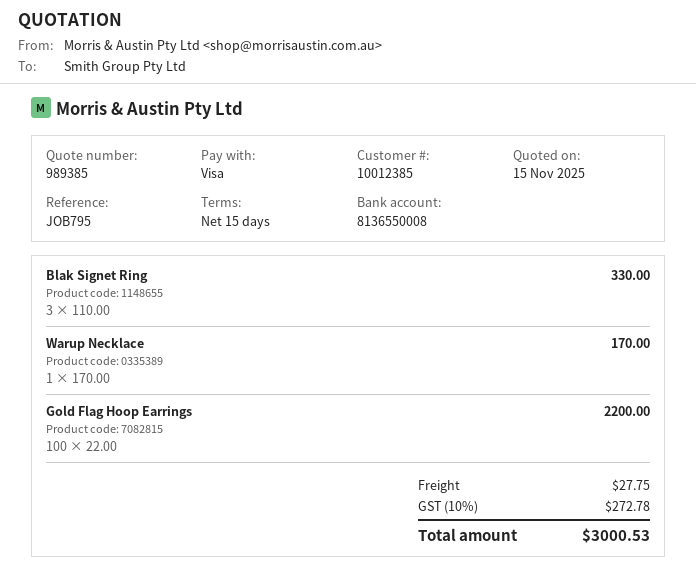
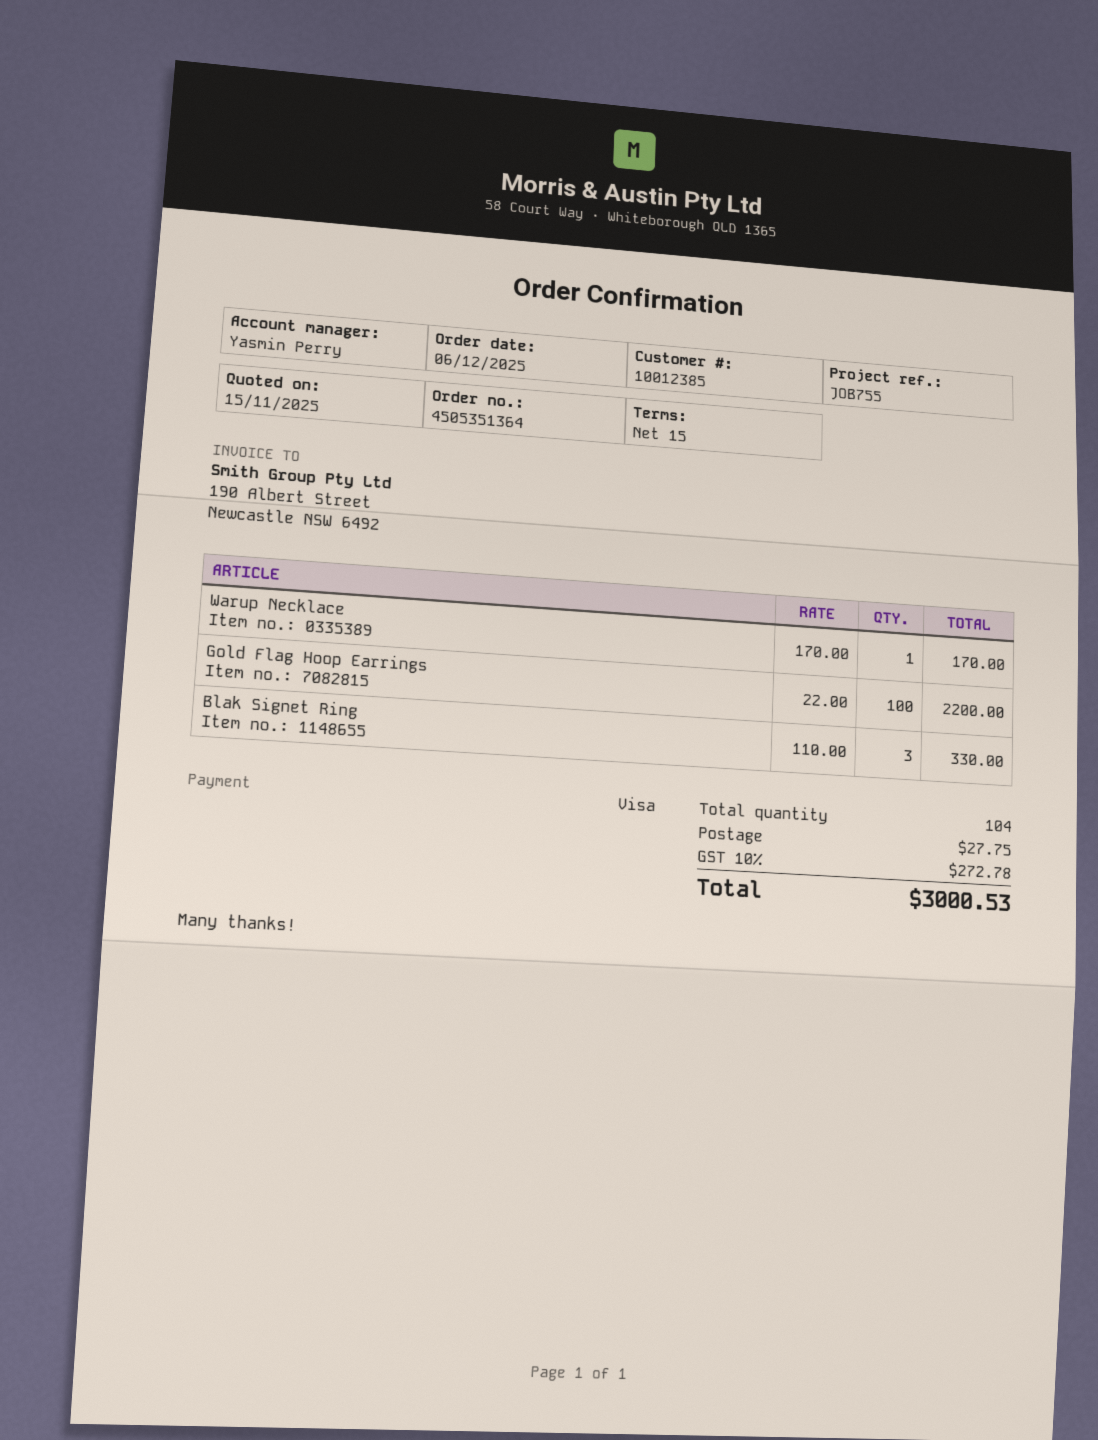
reference: JOB795 -> JOB755

